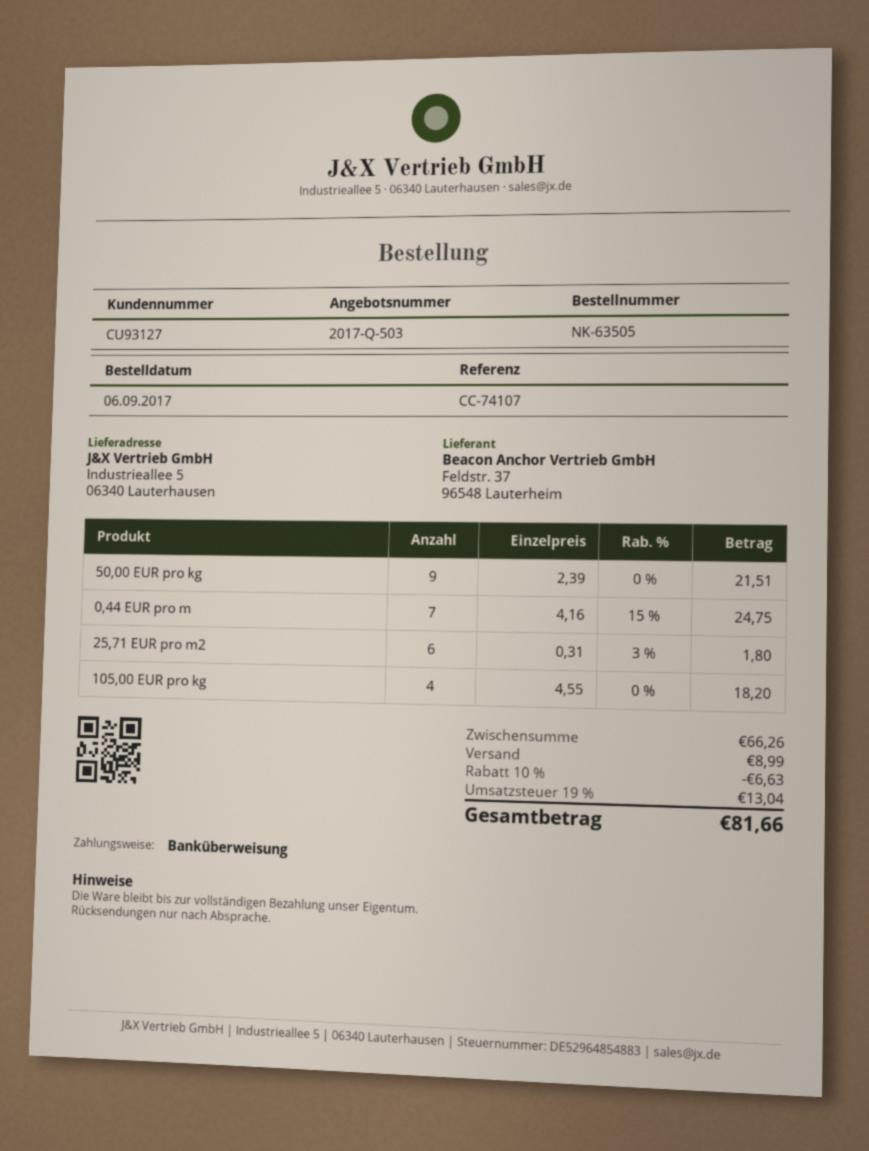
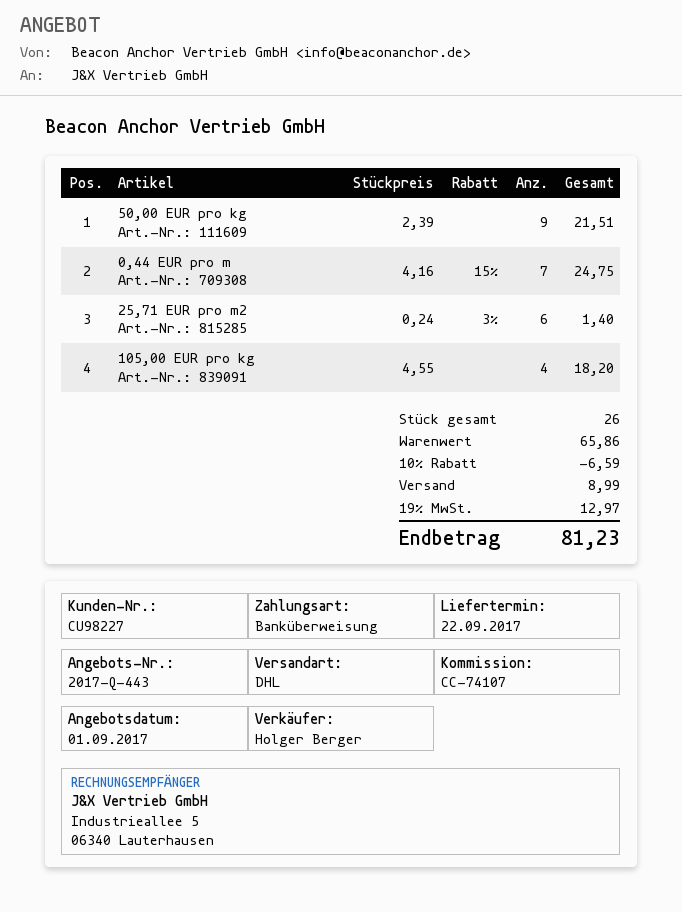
quote number: 2017-Q-503 -> 2017-Q-443
customer number: CU93127 -> CU98227
25,71 EUR pro m2: 6 x 0.31 - 3% = 1.80 -> 6 x 0.24 - 3% = 1.40
subtotal: 66.26 -> 65.86
discount: 10% = 6.63 -> 10% = 6.59
tax: 19% = 13.04 -> 19% = 12.97
total: 81.66 -> 81.23

